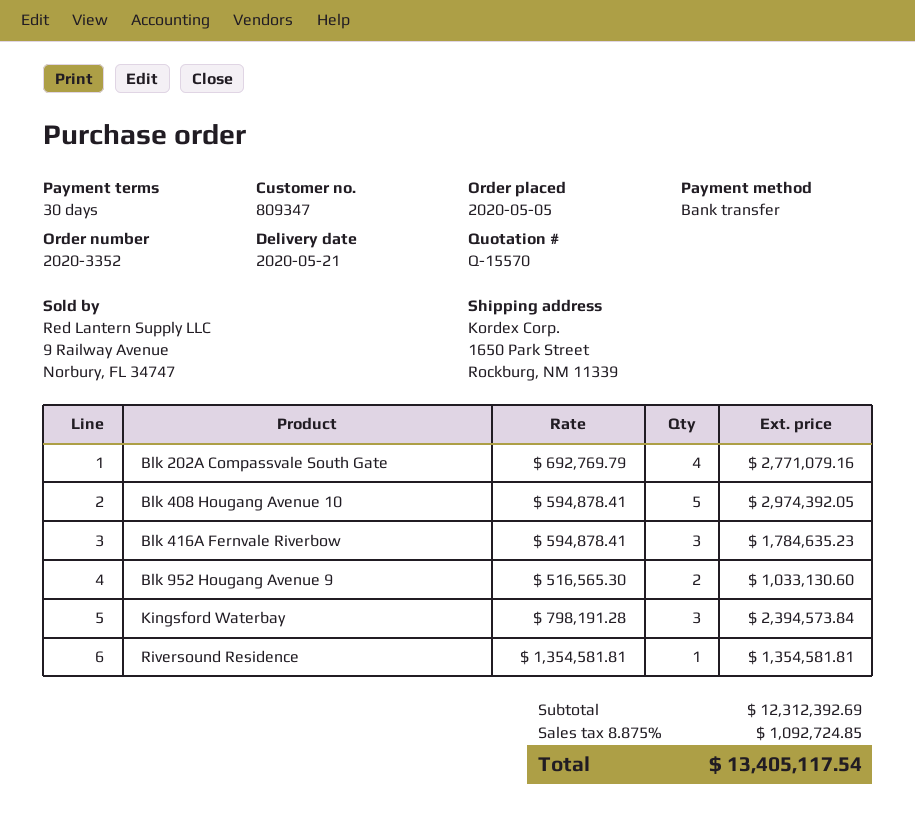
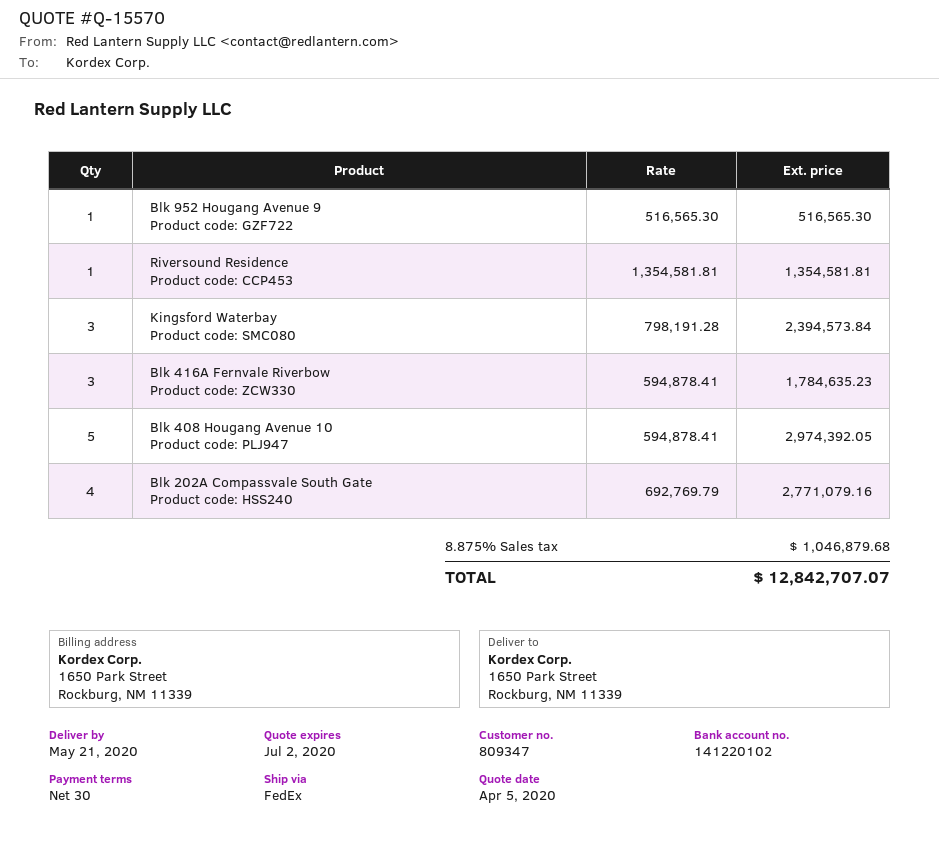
Blk 952 Hougang Avenue 9: 2 x 516565.30 = 1033130.60 -> 1 x 516565.30 = 516565.30
tax: 8.875% = 1092724.85 -> 8.875% = 1046879.68
total: 13405117.54 -> 12842707.07

